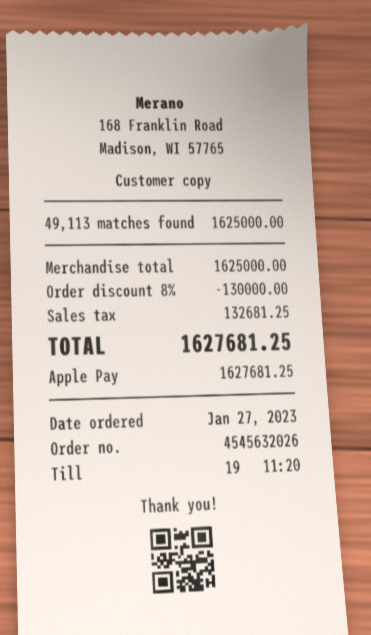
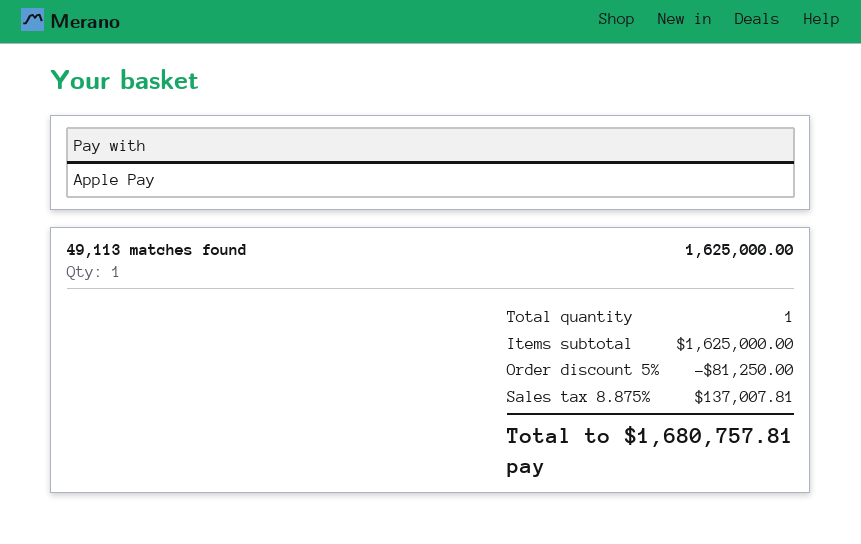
discount: 8% = 130000.00 -> 5% = 81250.00
tax: 132681.25 -> 137007.81
total: 1627681.25 -> 1680757.81

